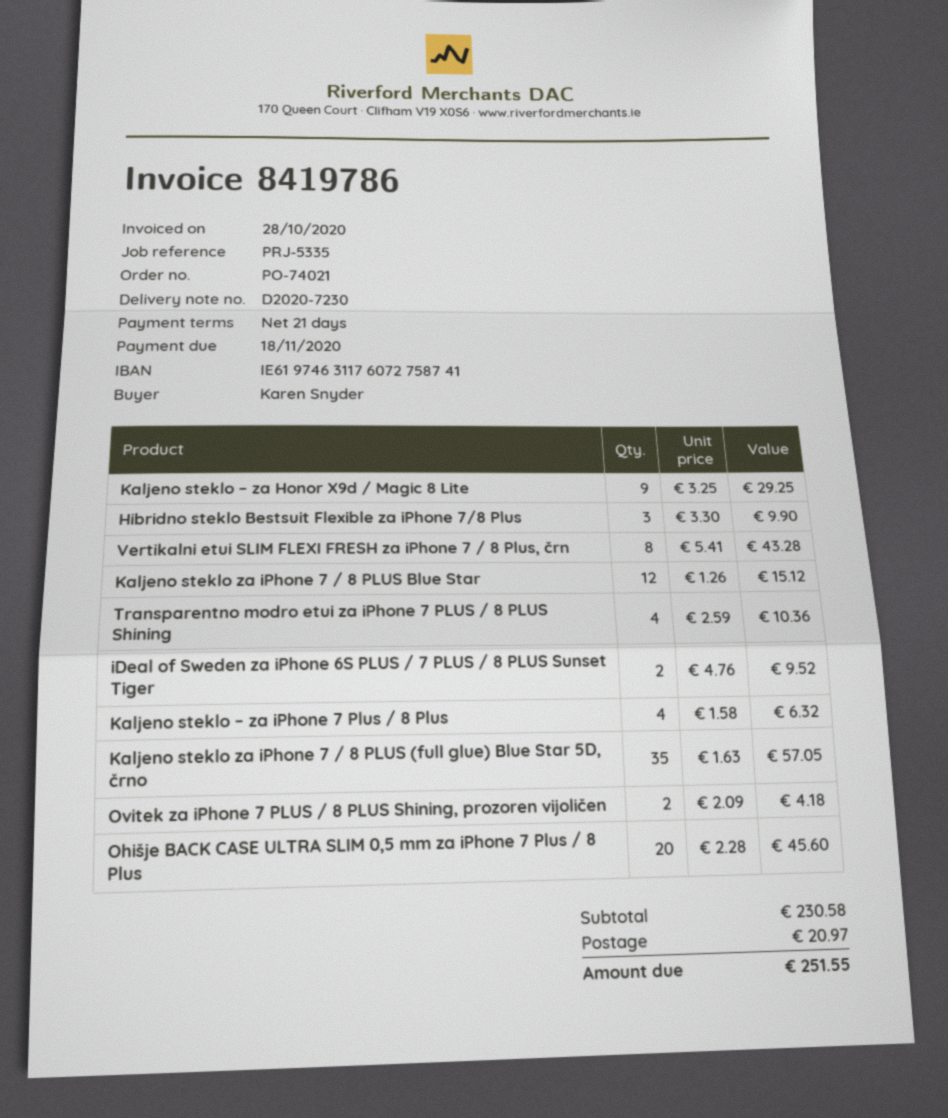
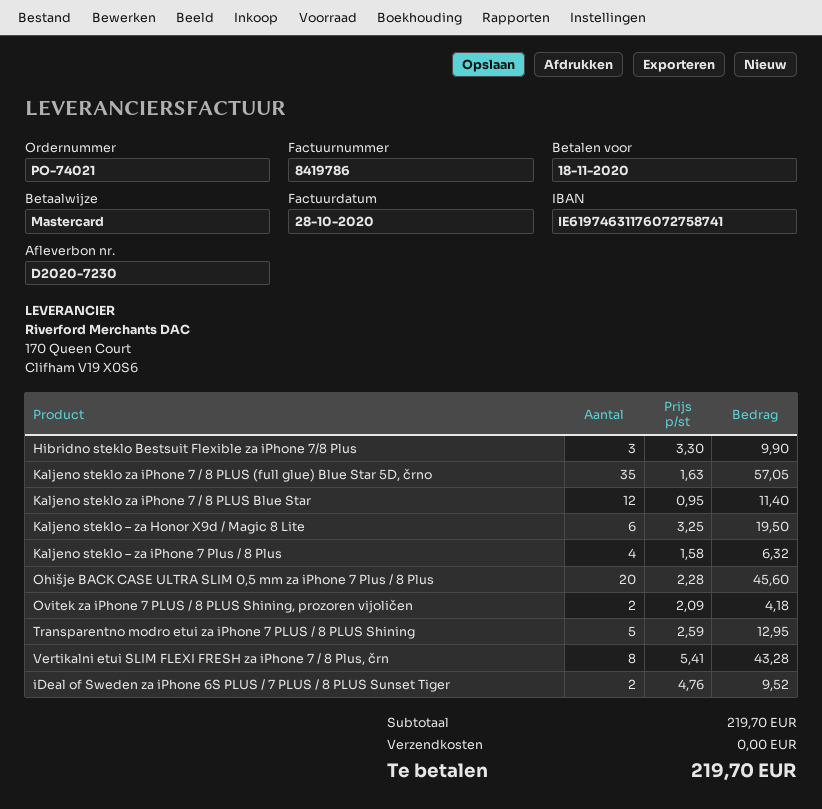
Kaljeno steklo – za Honor X9d / Magic 8 Lite: 9 x 3.25 = 29.25 -> 6 x 3.25 = 19.50
Kaljeno steklo za iPhone 7 / 8 PLUS Blue Star: 12 x 1.26 = 15.12 -> 12 x 0.95 = 11.40
Transparentno modro etui za iPhone 7 PLUS / 8 PLUS Shining: 4 x 2.59 = 10.36 -> 5 x 2.59 = 12.95
subtotal: 230.58 -> 219.70
shipping: 20.97 -> 0.00
total: 251.55 -> 219.70

